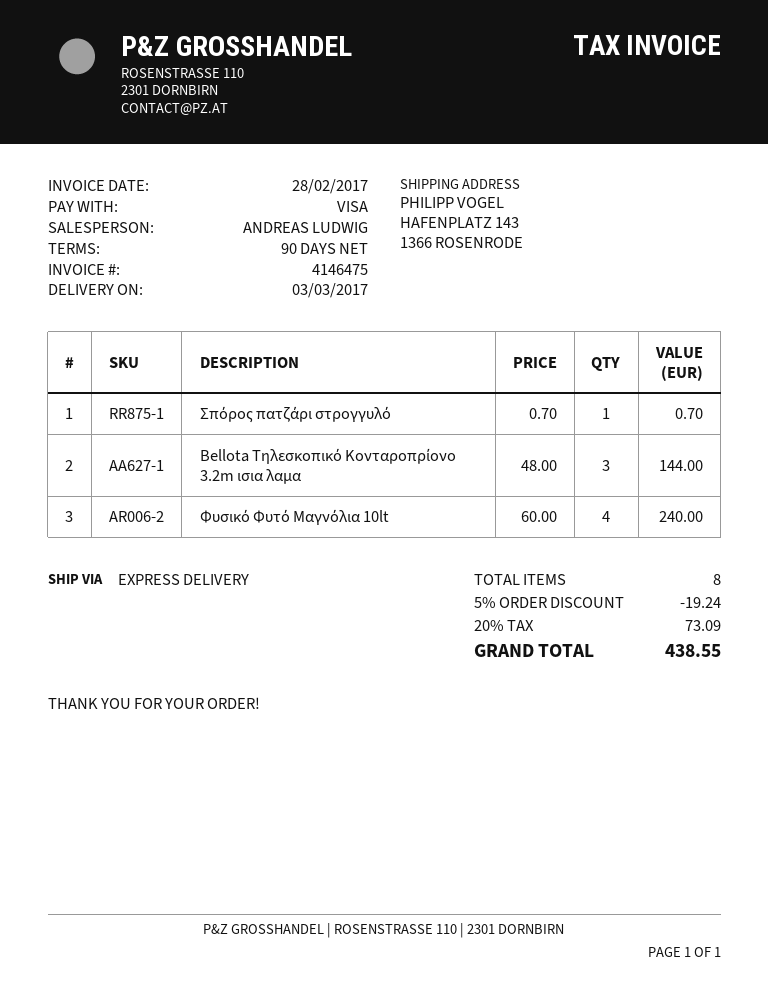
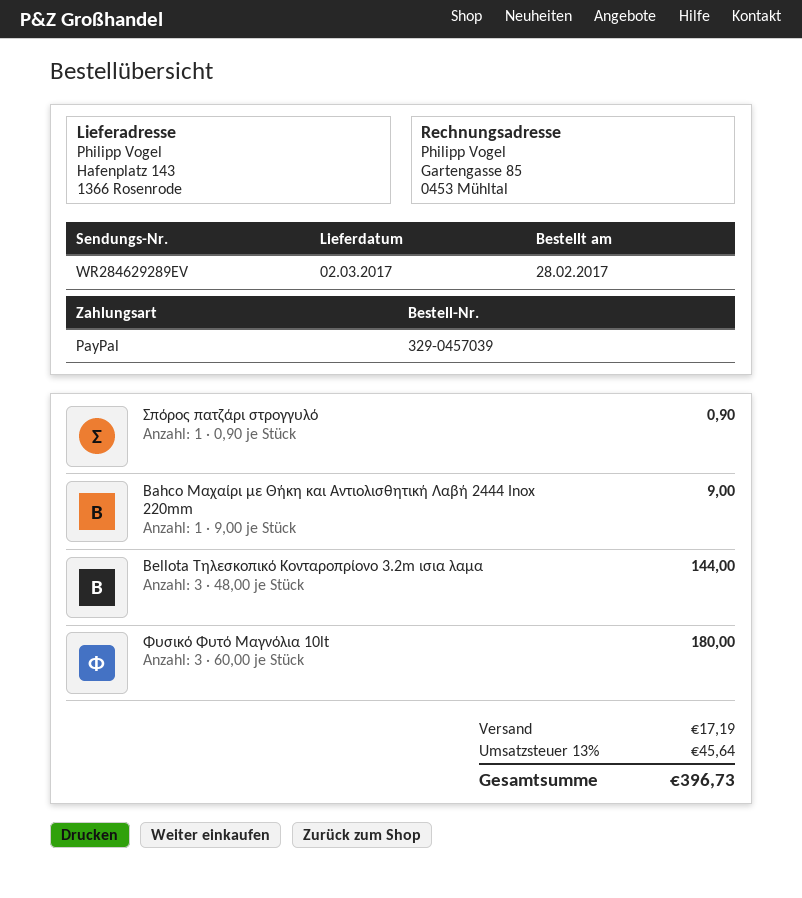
delivery date: 2017-03-03 -> 2017-03-02
payment method: Visa -> PayPal
Σπόρος πατζάρι στρογγυλό: 1 x 0.70 = 0.70 -> 1 x 0.90 = 0.90
Φυσικό Φυτό Μαγνόλια 10lt: 4 x 60.00 = 240.00 -> 3 x 60.00 = 180.00
Bahco Μαχαίρι με Θήκη και Αντιολισθητική Λαβή 2444 Inox 220mm: none -> 1 x 9.00 = 9.00
discount: 5% = 19.24 -> none
shipping: none -> 17.19
tax: 20% = 73.09 -> 13% = 45.64
total: 438.55 -> 396.73

